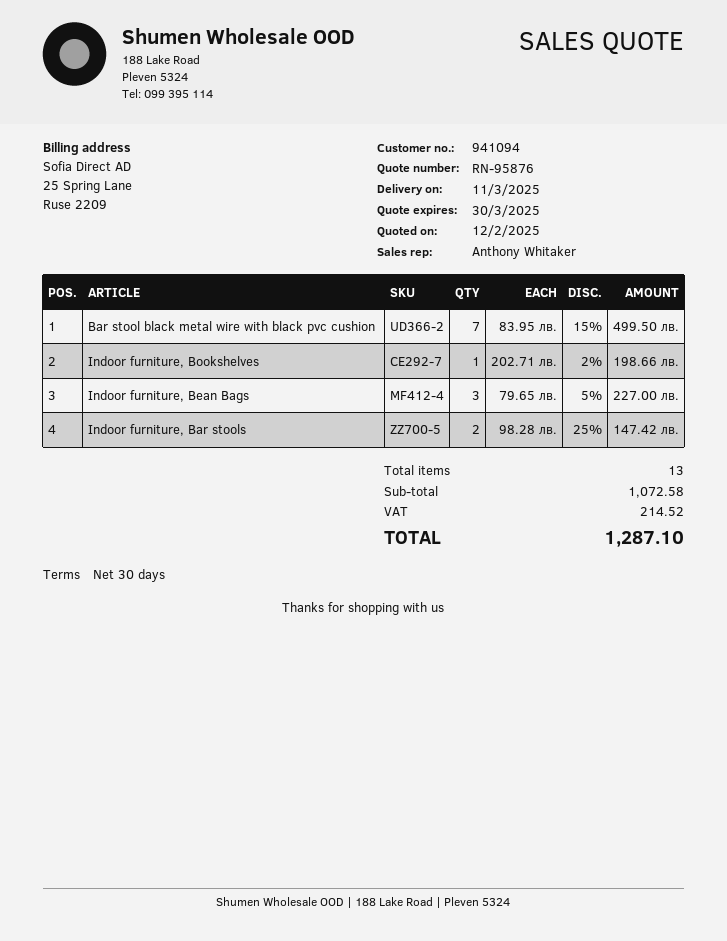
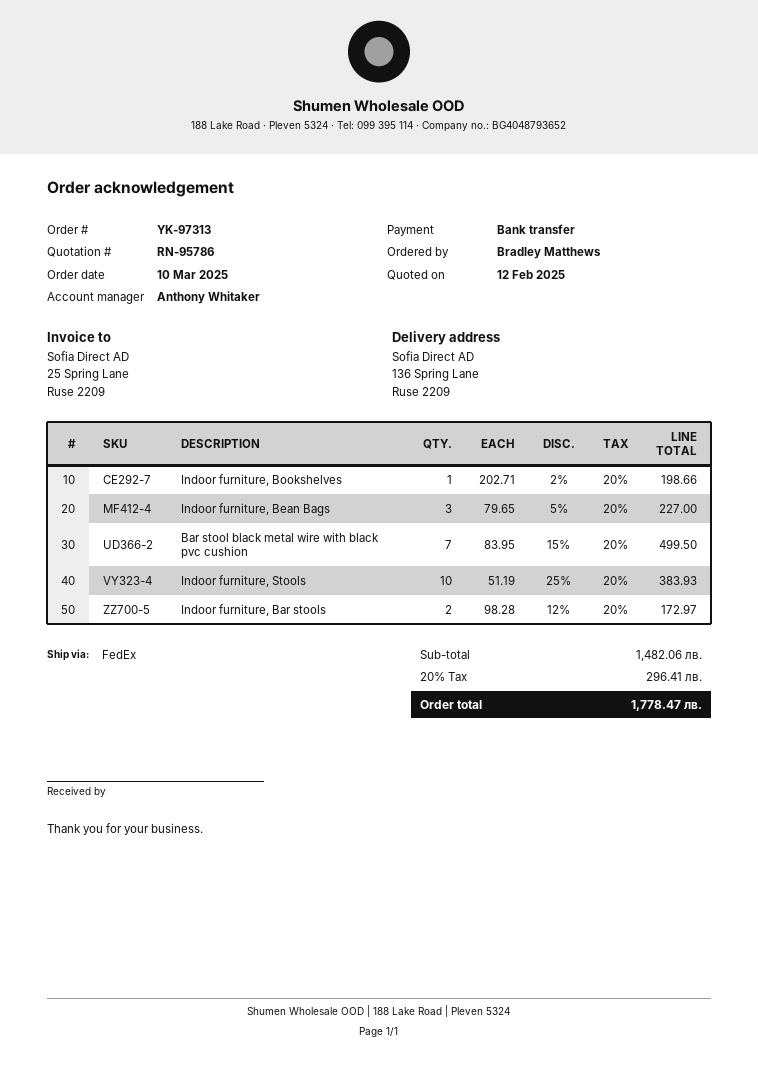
quote number: RN-95876 -> RN-95786
Indoor furniture, Bar stools: 2 x 98.28 - 25% = 147.42 -> 2 x 98.28 - 12% = 172.97
Indoor furniture, Stools: none -> 10 x 51.19 - 25% = 383.93
subtotal: 1072.58 -> 1482.06
tax: 214.52 -> 296.41
total: 1287.10 -> 1778.47

